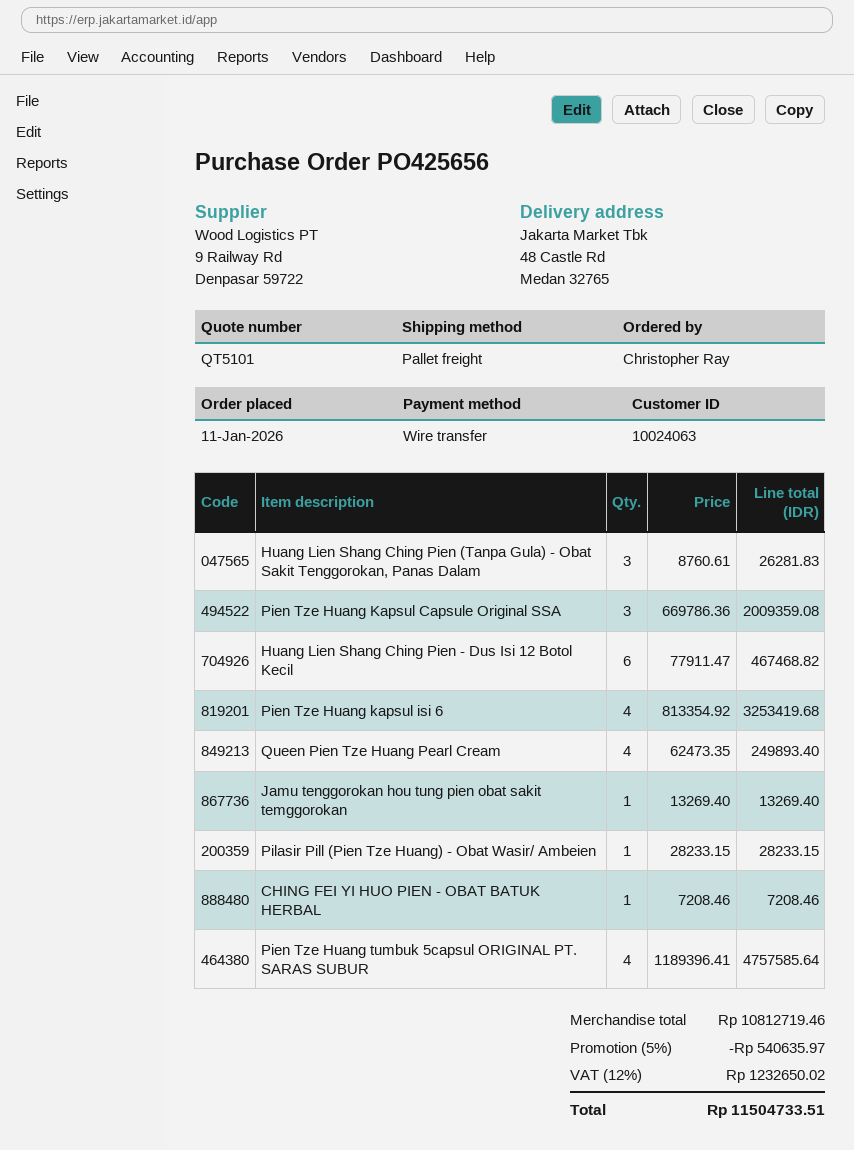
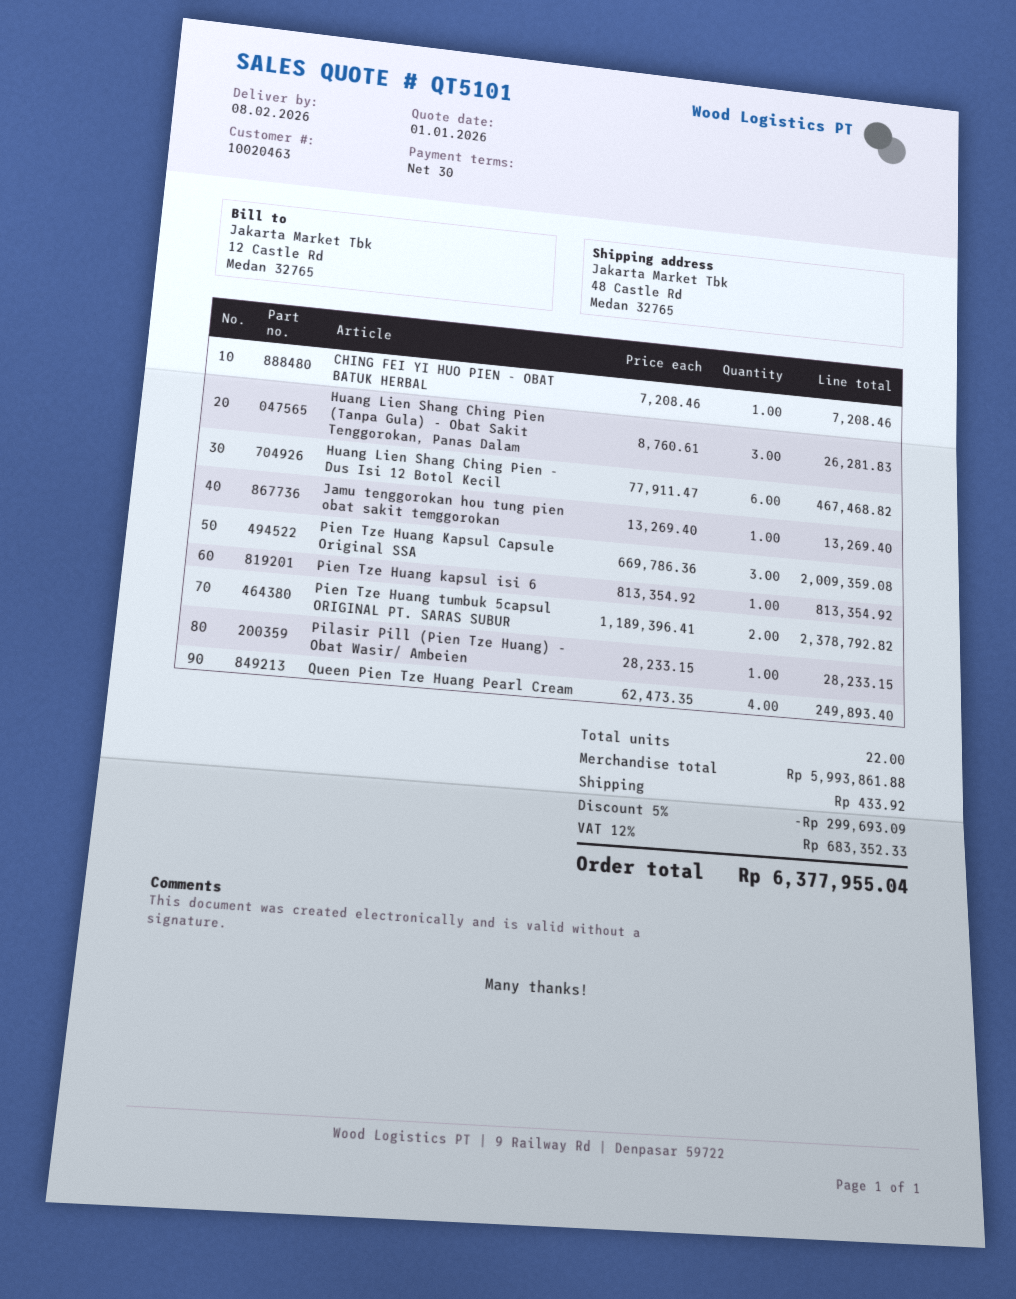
customer number: 10024063 -> 10020463
Pien Tze Huang kapsul isi 6: 4 x 813354.92 = 3253419.68 -> 1 x 813354.92 = 813354.92
Pien Tze Huang tumbuk 5capsul ORIGINAL PT. SARAS SUBUR: 4 x 1189396.41 = 4757585.64 -> 2 x 1189396.41 = 2378792.82
subtotal: 10812719.46 -> 5993861.88
discount: 5% = 540635.97 -> 5% = 299693.09
shipping: none -> 433.92
tax: 12% = 1232650.02 -> 12% = 683352.33
total: 11504733.51 -> 6377955.04

